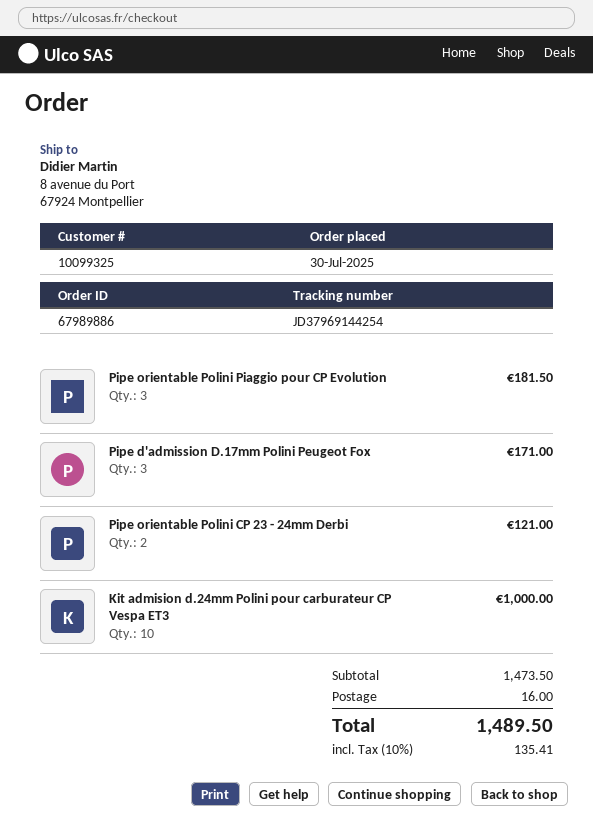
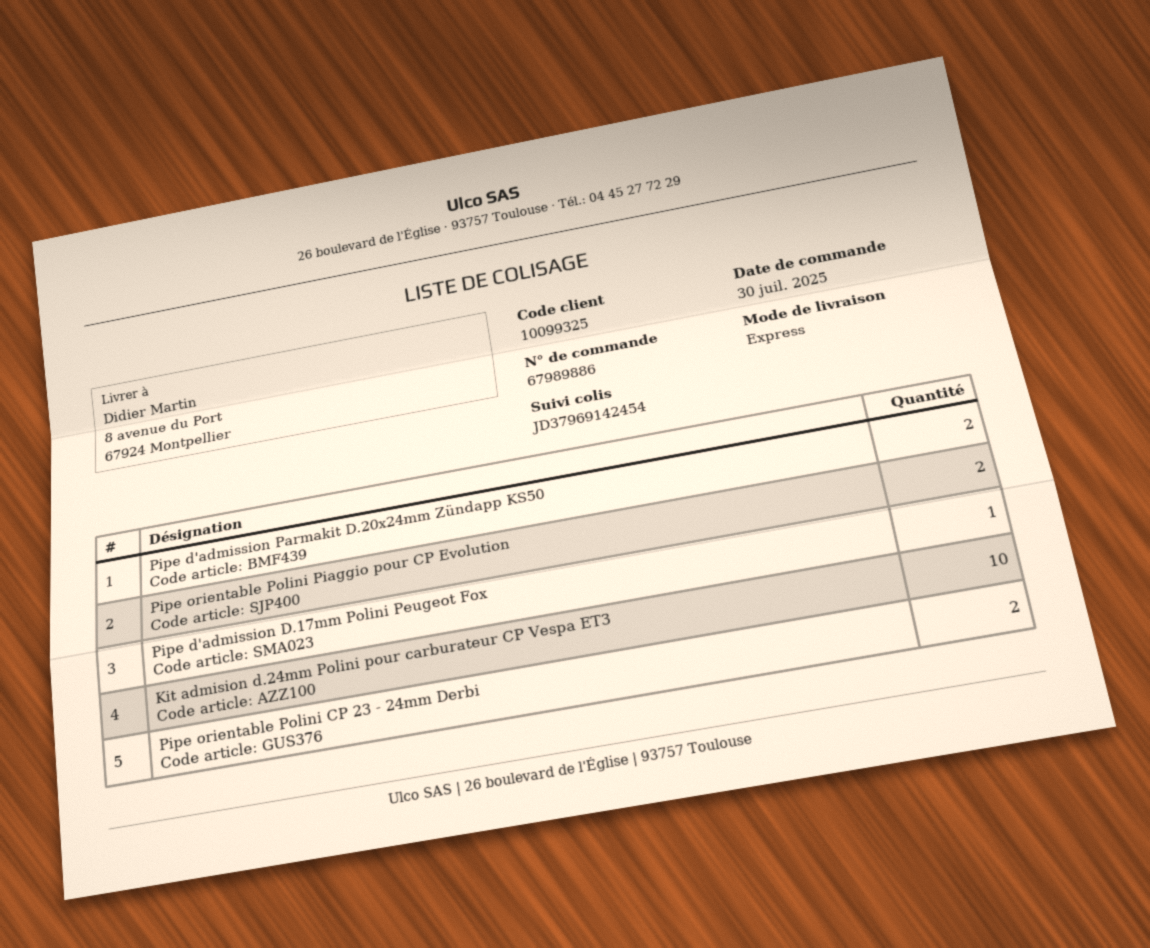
tracking number: JD37969144254 -> JD37969142454
Pipe orientable Polini Piaggio pour CP Evolution: 3 -> 2
Pipe d'admission D.17mm Polini Peugeot Fox: 3 -> 1
Pipe d'admission Parmakit D.20x24mm Zündapp KS50: none -> 2

